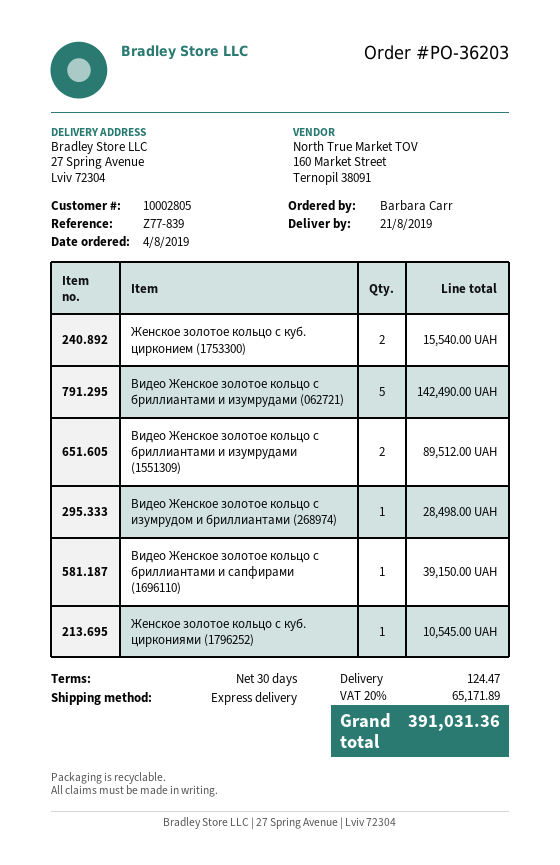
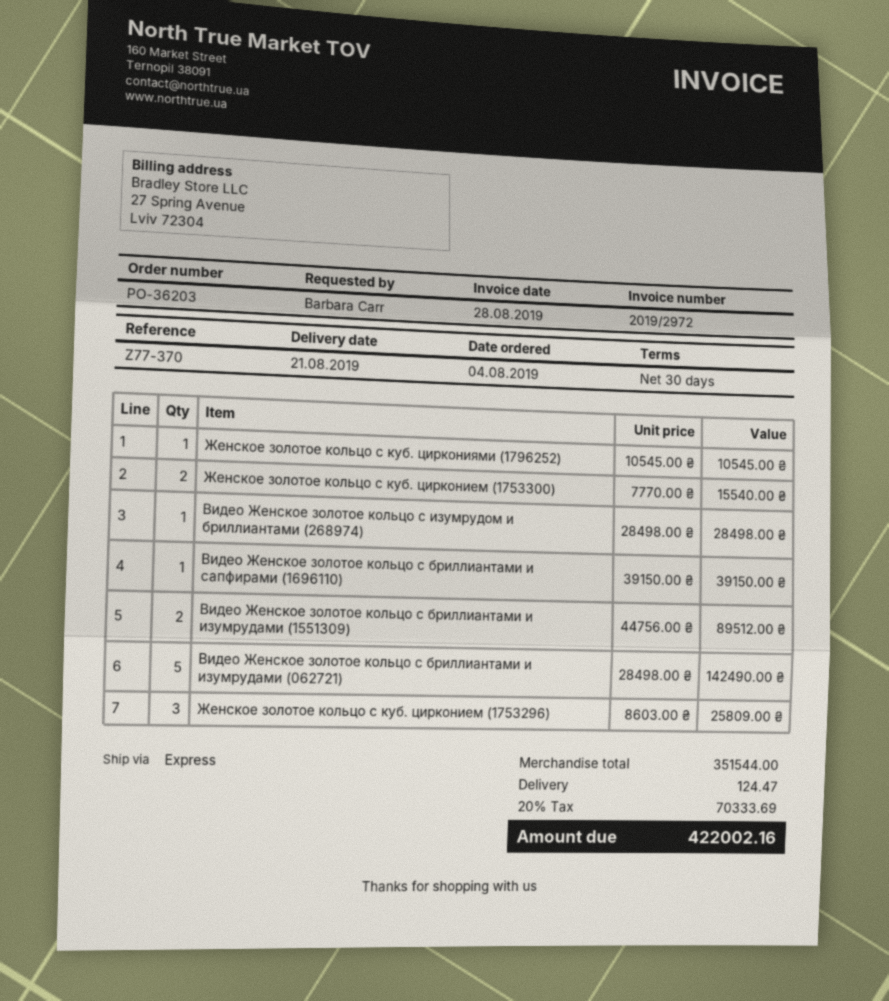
reference: Z77-839 -> Z77-370
Женское золотое кольцо с куб. цирконием (1753296): none -> 3 for 25809.00
tax: 20% = 65171.89 -> 20% = 70333.69
total: 391031.36 -> 422002.16

